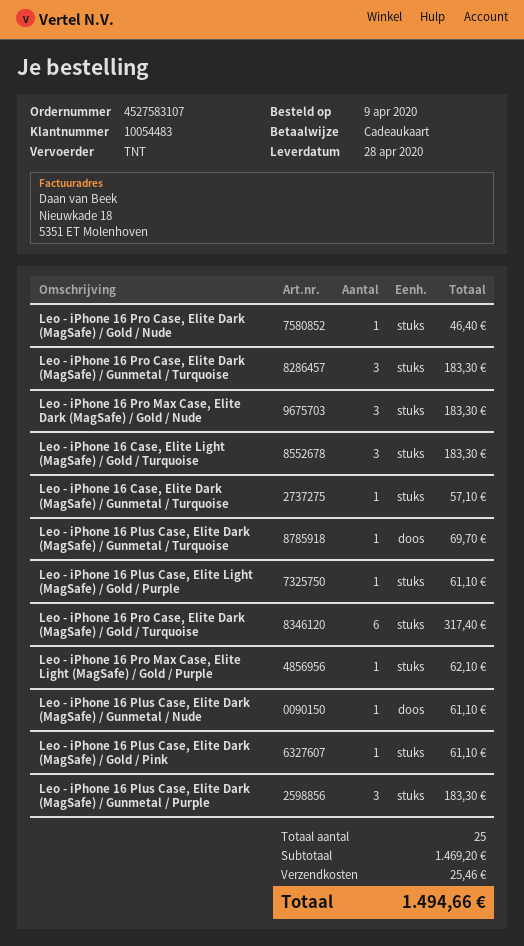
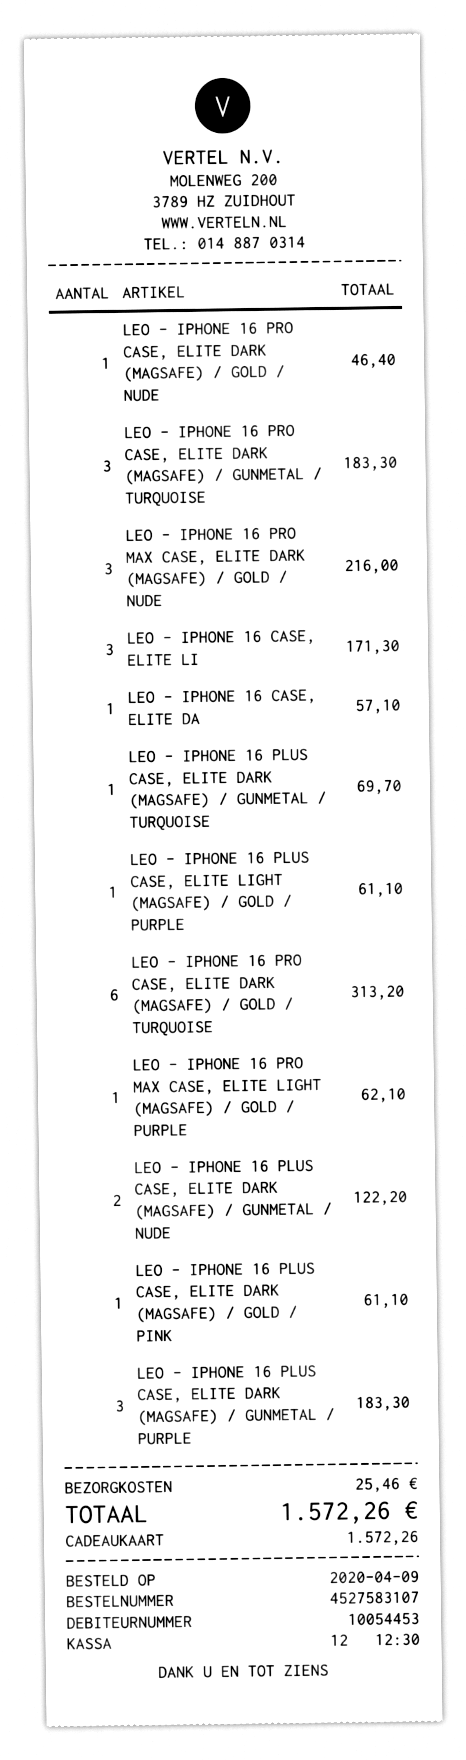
customer number: 10054483 -> 10054453
Leo - iPhone 16 Pro Max Case, Elite Dark (MagSafe) / Gold / Nude: 3 for 183.30 -> 3 for 216.00
Leo - iPhone 16 Case, Elite Light (MagSafe) / Gold / Turquoise: 3 for 183.30 -> 3 for 171.30
Leo - iPhone 16 Pro Case, Elite Dark (MagSafe) / Gold / Turquoise: 6 for 317.40 -> 6 for 313.20
Leo - iPhone 16 Plus Case, Elite Dark (MagSafe) / Gunmetal / Nude: 1 for 61.10 -> 2 for 122.20
total: 1494.66 -> 1572.26

